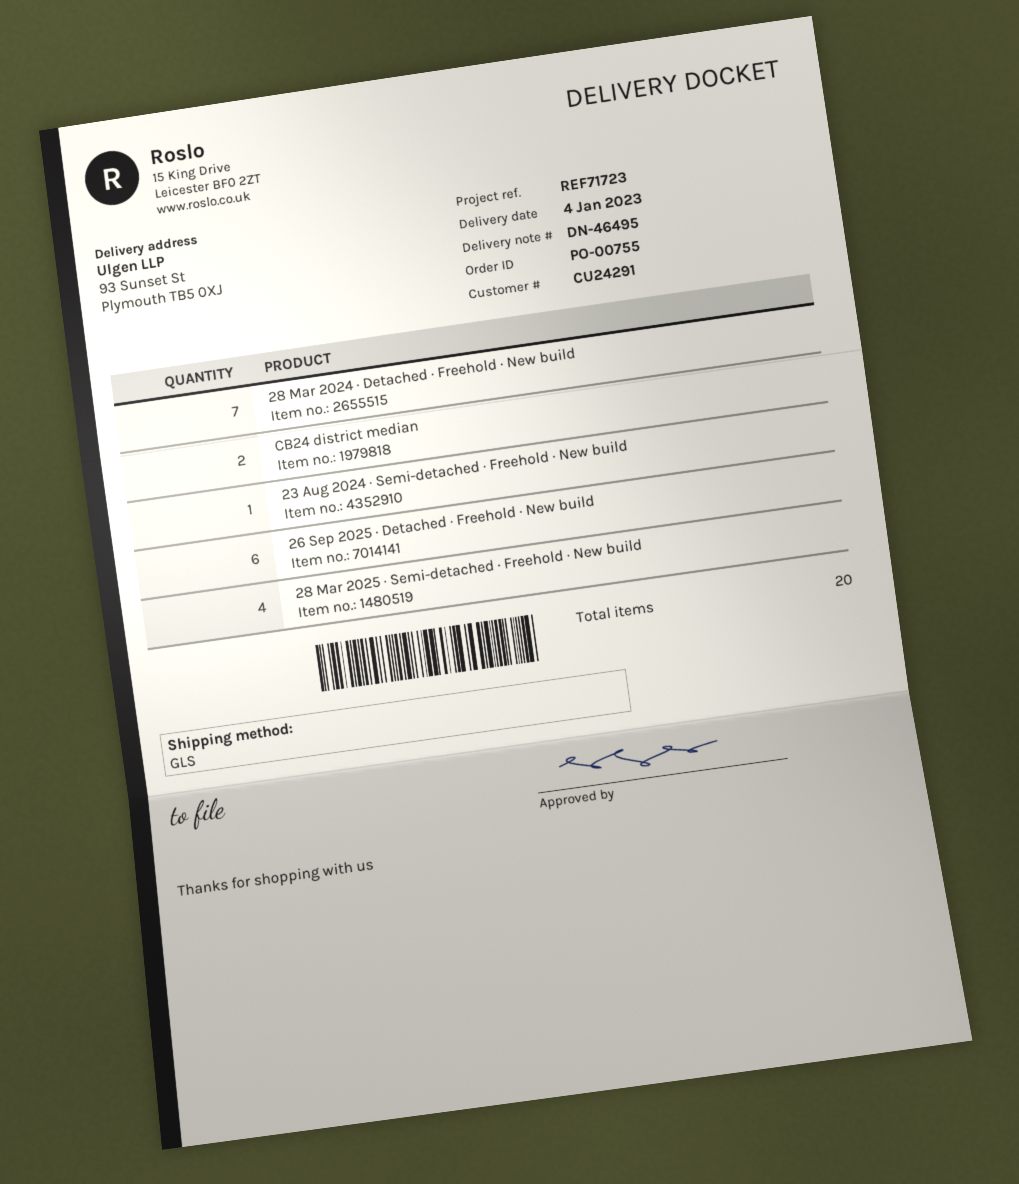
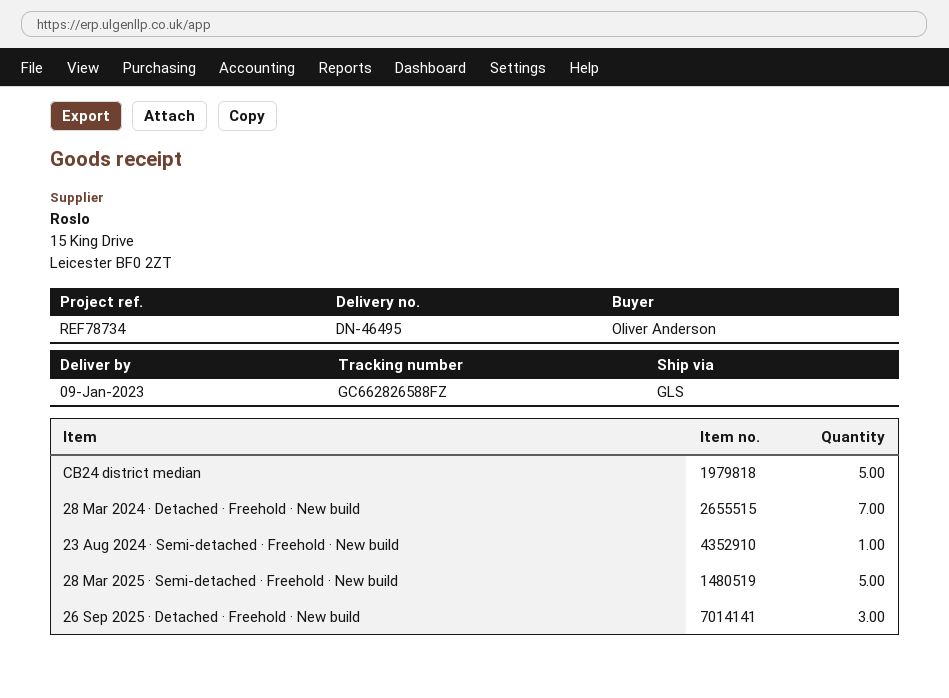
delivery date: 2023-01-04 -> 2023-01-09
reference: REF71723 -> REF78734
CB24 district median: 2 -> 5
26 Sep 2025 · Detached · Freehold · New build: 6 -> 3
28 Mar 2025 · Semi-detached · Freehold · New build: 4 -> 5

